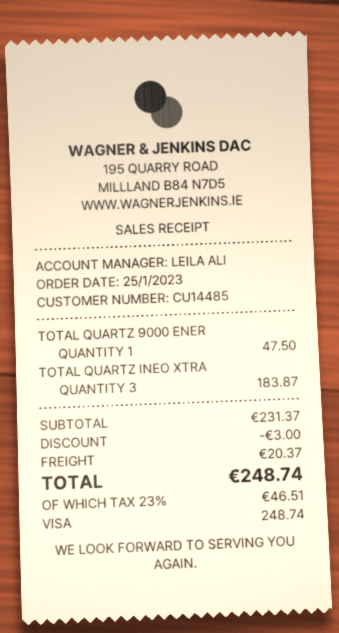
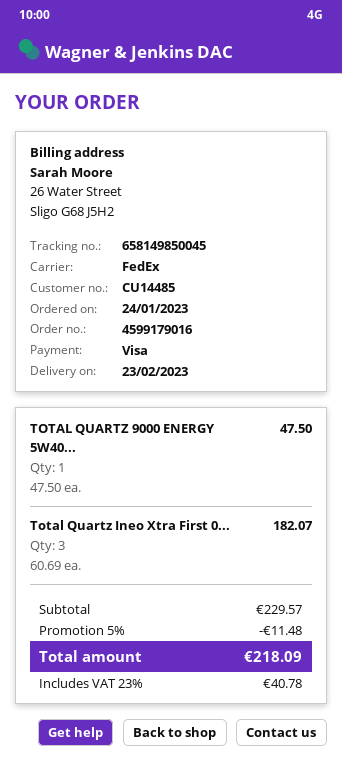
order date: 2023-01-25 -> 2023-01-24
TOTAL QUARTZ INEO XTRA: 3 for 183.87 -> 3 for 182.07
subtotal: 231.37 -> 229.57
discount: 3.00 -> 11.48
shipping: 20.37 -> none
tax: 23% = 46.51 -> 23% = 40.78
total: 248.74 -> 218.09

